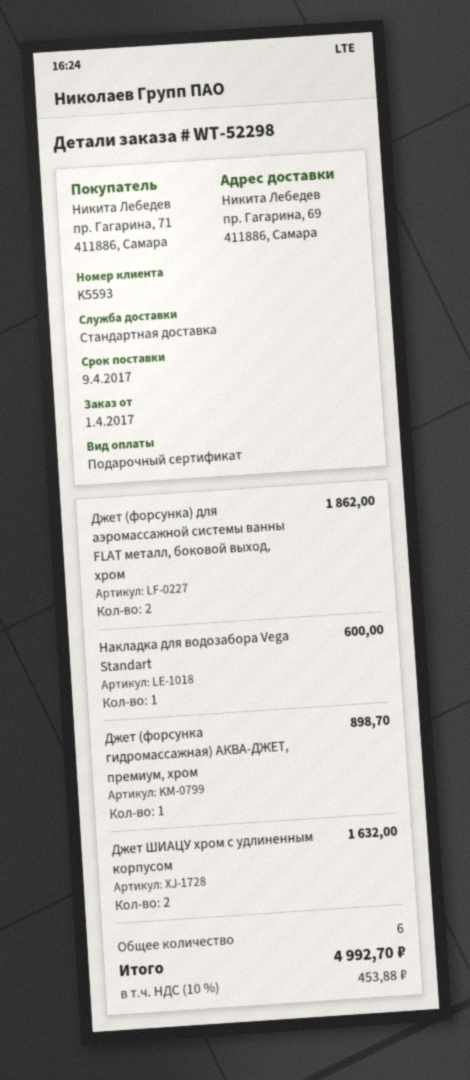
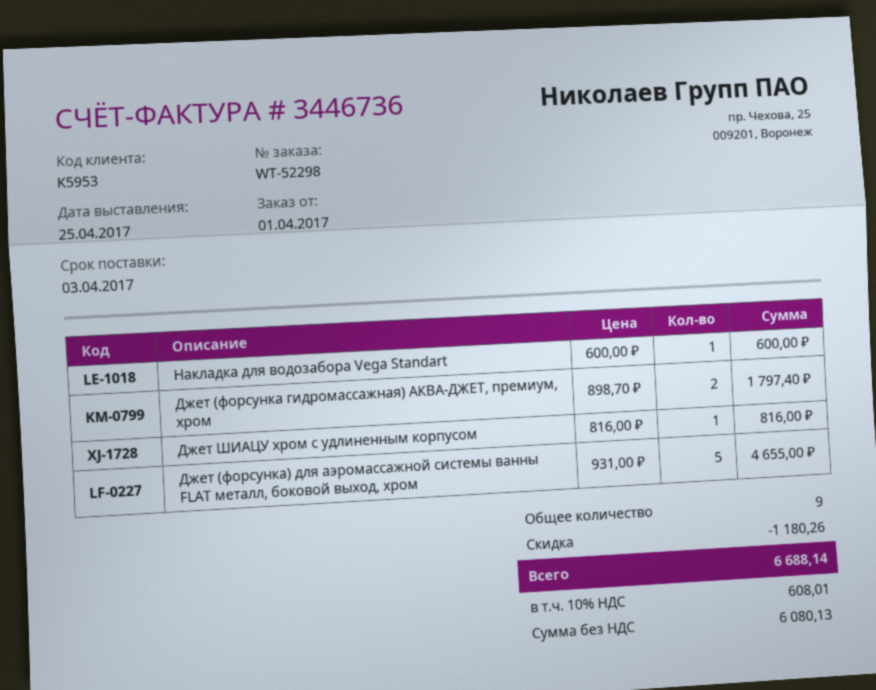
delivery date: 2017-04-09 -> 2017-04-03
customer number: K5593 -> K5953
Джет (форсунка) для аэромассажной системы ванны FLAT металл, боковой выход, хром: 2 for 1862.00 -> 5 for 4655.00
Джет (форсунка гидромассажная) АКВА-ДЖЕТ, премиум, хром: 1 for 898.70 -> 2 for 1797.40
Джет ШИАЦУ хром с удлиненным корпусом: 2 for 1632.00 -> 1 for 816.00
total quantity: 6 -> 9
discount: none -> 1180.26
tax: 10% = 453.88 -> 10% = 608.01
total: 4992.70 -> 6688.14

